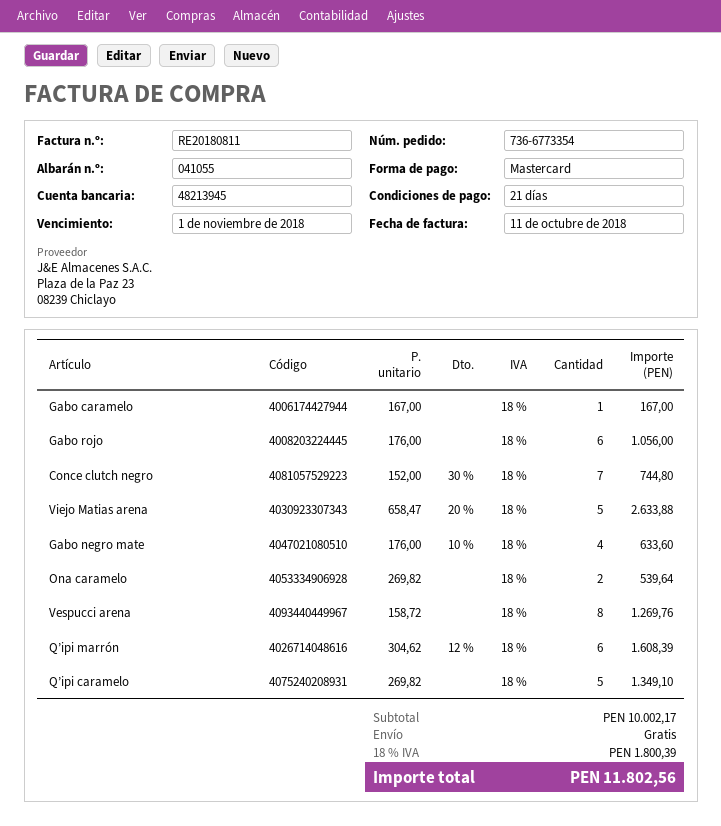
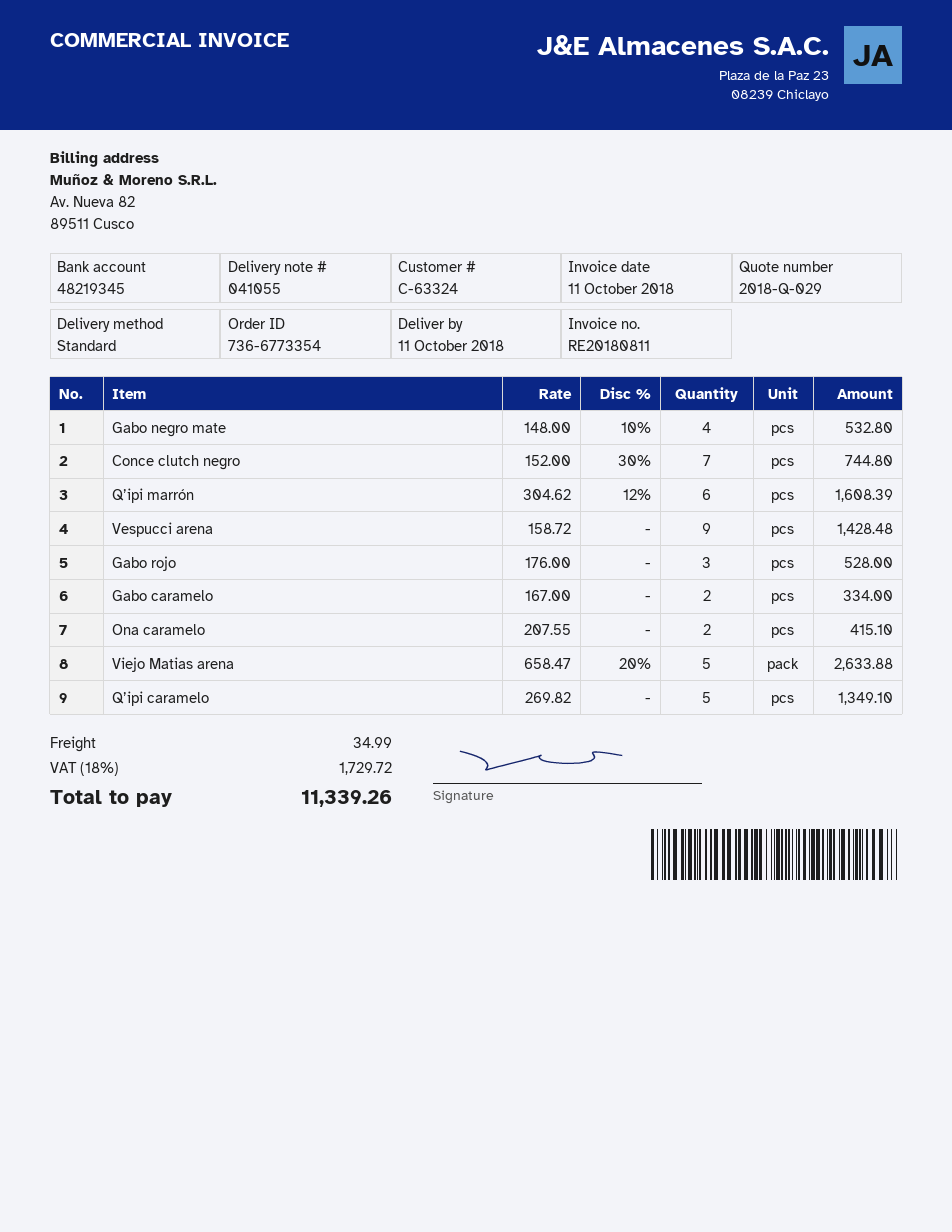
bank account: 48213945 -> 48219345
Gabo caramelo: 1 x 167.00 = 167.00 -> 2 x 167.00 = 334.00
Gabo rojo: 6 x 176.00 = 1056.00 -> 3 x 176.00 = 528.00
Gabo negro mate: 4 x 176.00 - 10% = 633.60 -> 4 x 148.00 - 10% = 532.80
Ona caramelo: 2 x 269.82 = 539.64 -> 2 x 207.55 = 415.10
Vespucci arena: 8 x 158.72 = 1269.76 -> 9 x 158.72 = 1428.48
shipping: 0.00 -> 34.99
tax: 18% = 1800.39 -> 18% = 1729.72
total: 11802.56 -> 11339.26

